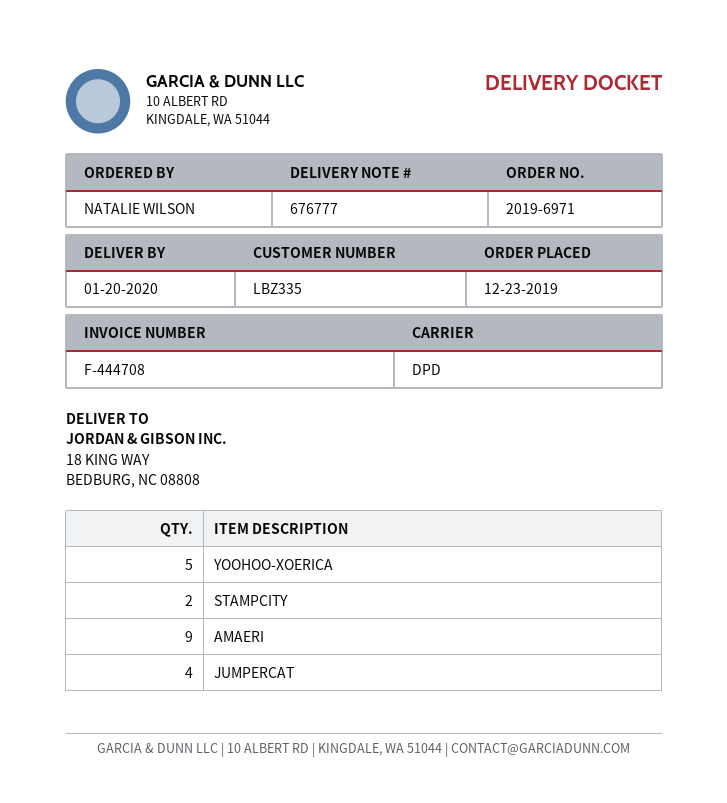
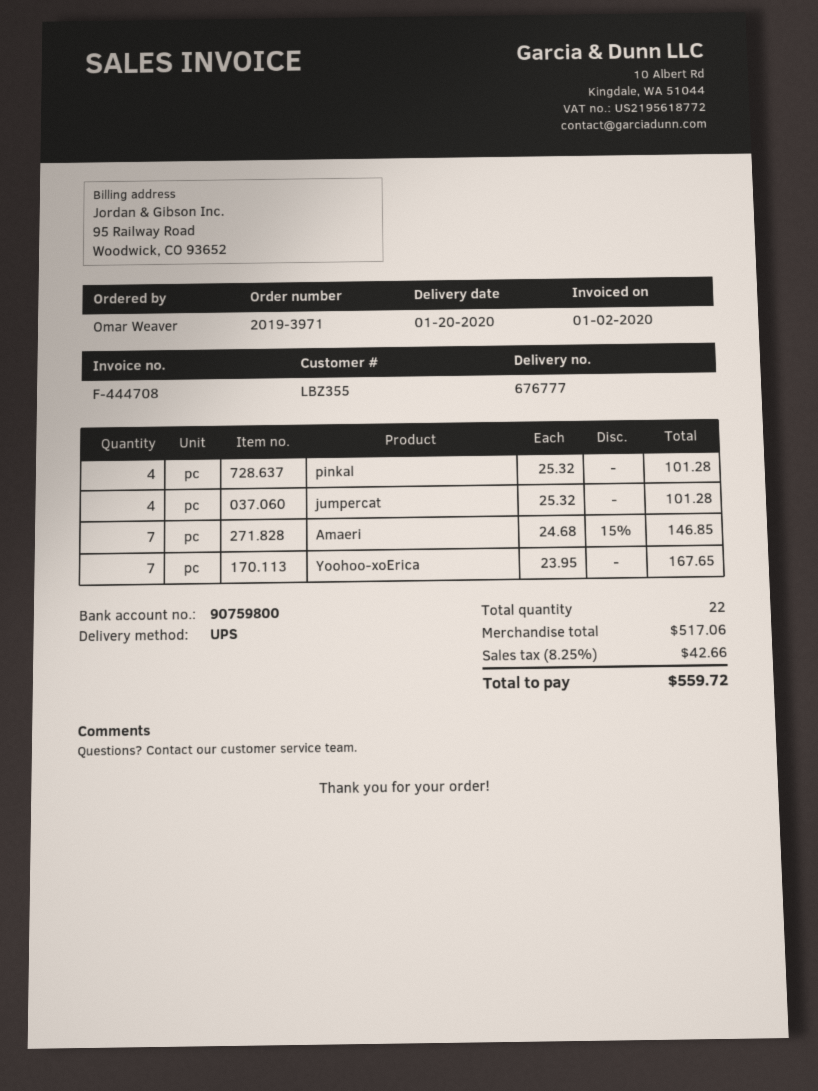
order number: 2019-6971 -> 2019-3971
customer number: LBZ335 -> LBZ355
ordered by: NATALIE WILSON -> Omar Weaver
shipping method: DPD -> UPS
YOOHOO-XOERICA: 5 -> 7
STAMPCITY: 2 -> none
AMAERI: 9 -> 7
pinkal: none -> 4

